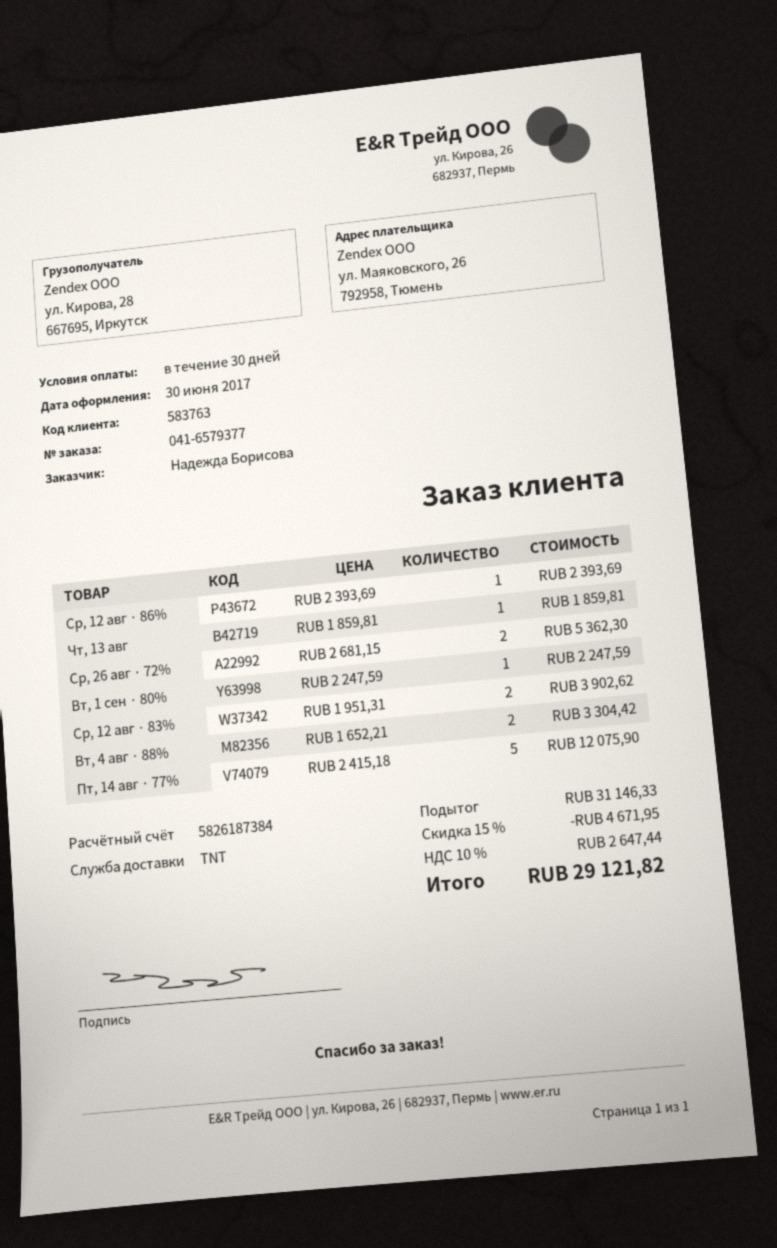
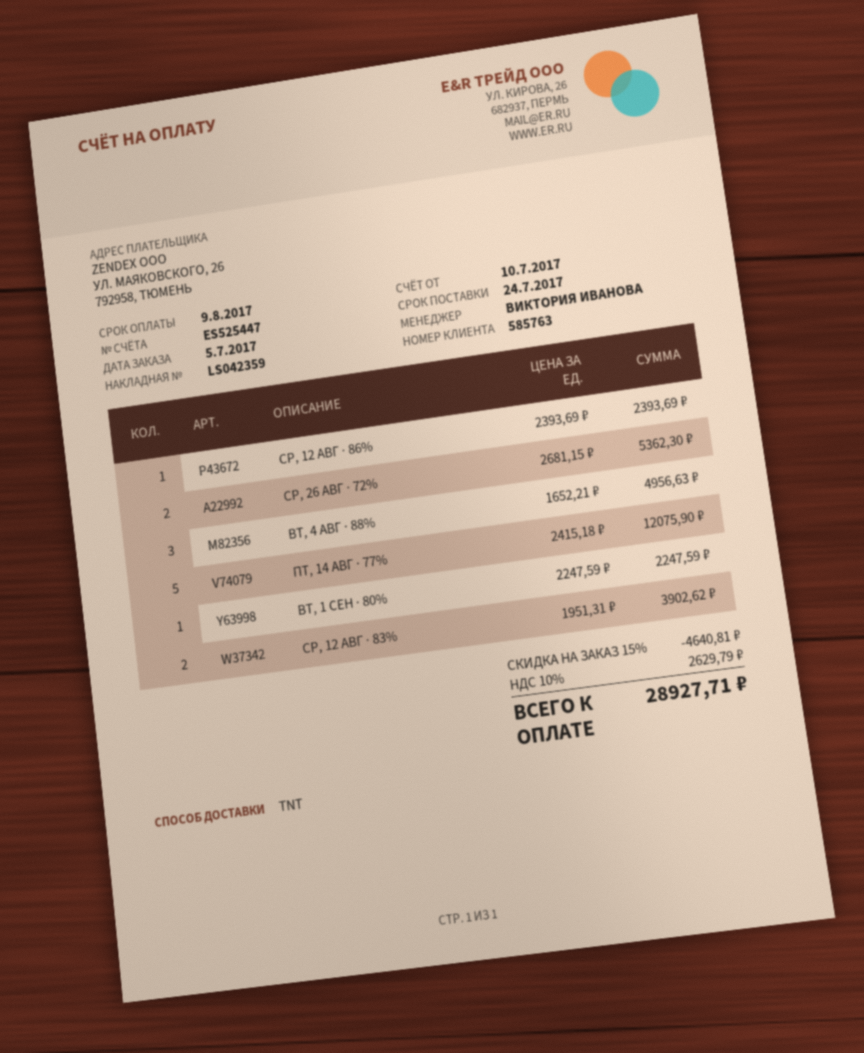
order date: 2017-06-30 -> 2017-07-05
customer number: 583763 -> 585763
Чт, 13 авг: 1 x 1859.81 = 1859.81 -> none
Вт, 4 авг · 88%: 2 x 1652.21 = 3304.42 -> 3 x 1652.21 = 4956.63
discount: 15% = 4671.95 -> 15% = 4640.81
tax: 10% = 2647.44 -> 10% = 2629.79
total: 29121.82 -> 28927.71

